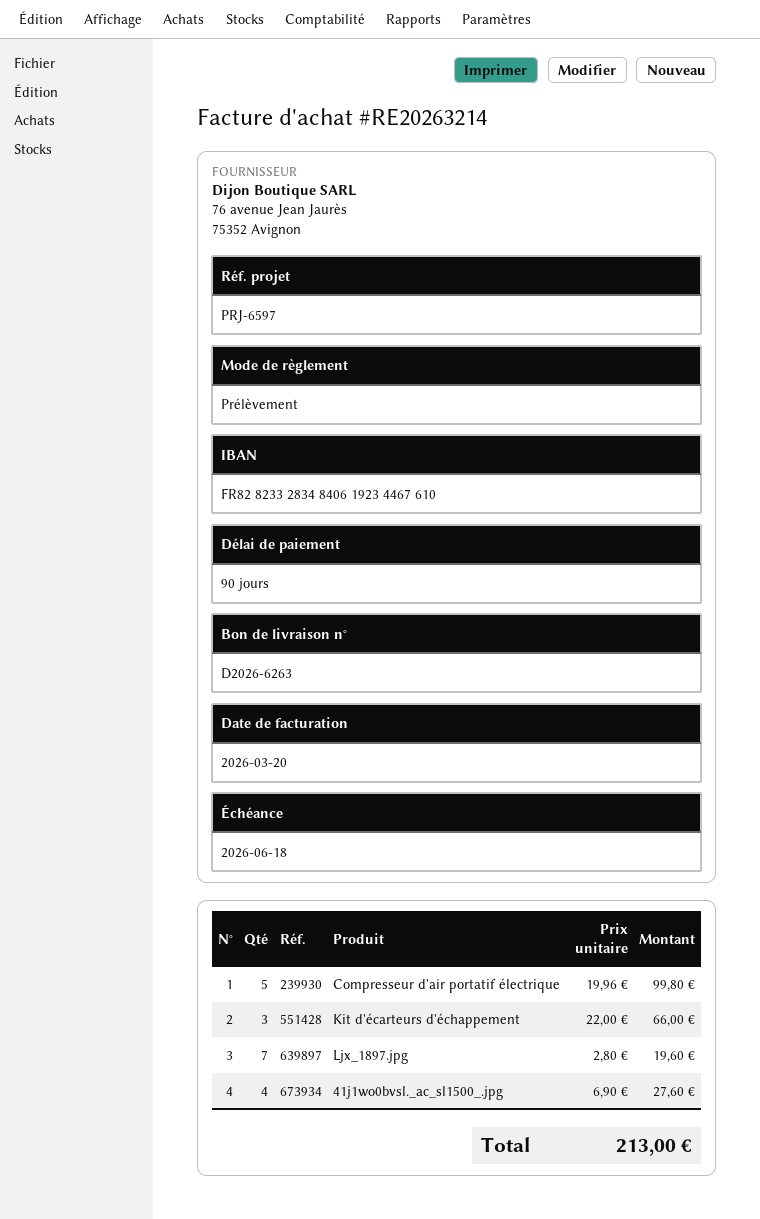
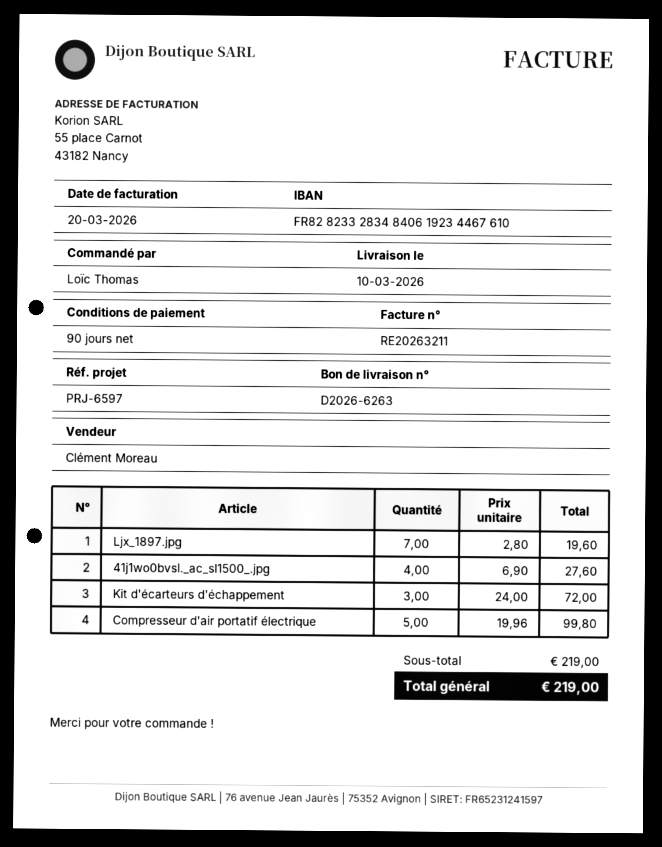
invoice number: RE20263214 -> RE20263211
Kit d'écarteurs d'échappement: 3 x 22.00 = 66.00 -> 3 x 24.00 = 72.00
total: 213.00 -> 219.00

